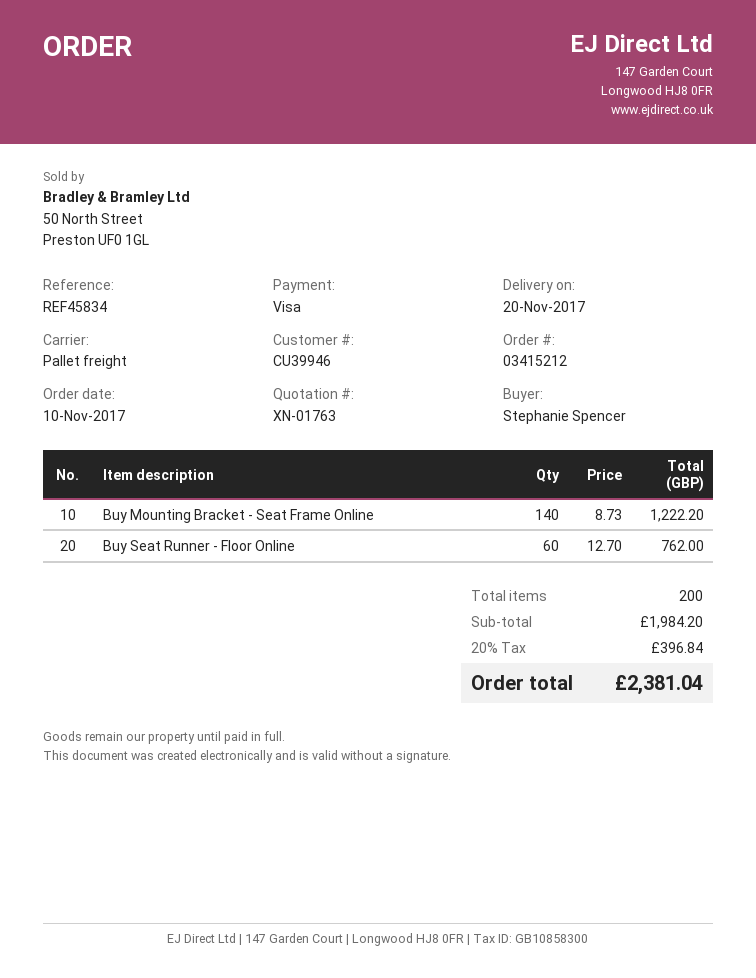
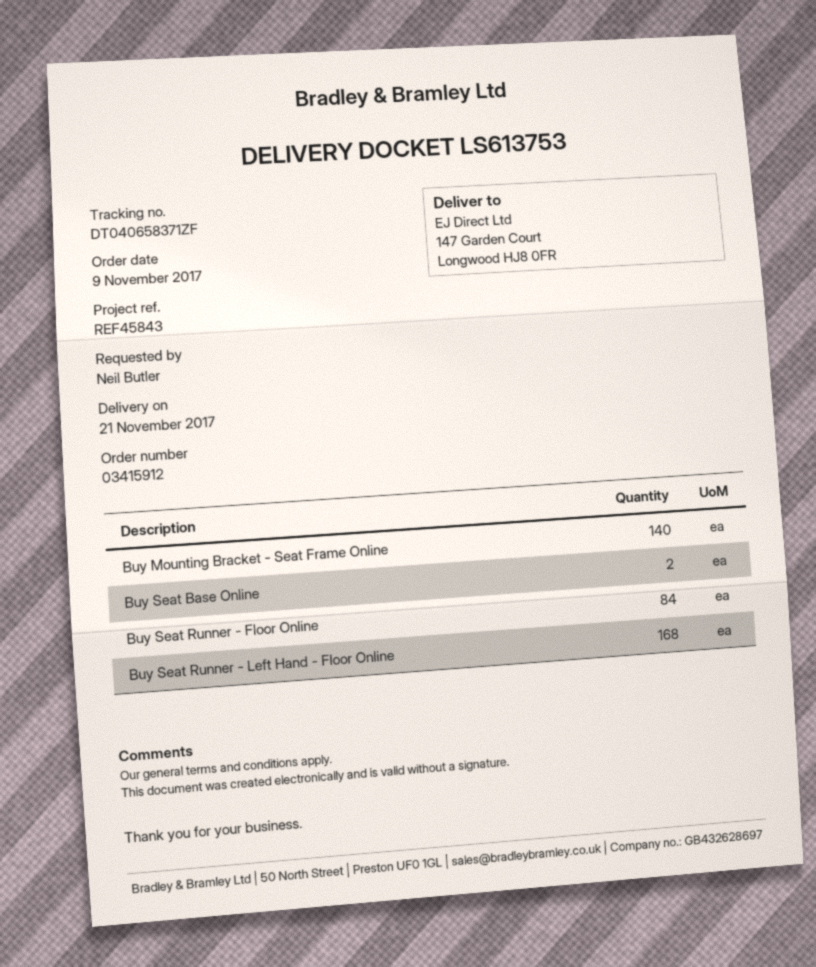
order number: 03415212 -> 03415912
order date: 2017-11-10 -> 2017-11-09
delivery date: 2017-11-20 -> 2017-11-21
reference: REF45834 -> REF45843
ordered by: Stephanie Spencer -> Neil Butler
Buy Seat Runner - Floor Online: 60 -> 84
Buy Seat Base Online: none -> 2
Buy Seat Runner - Left Hand - Floor Online: none -> 168

